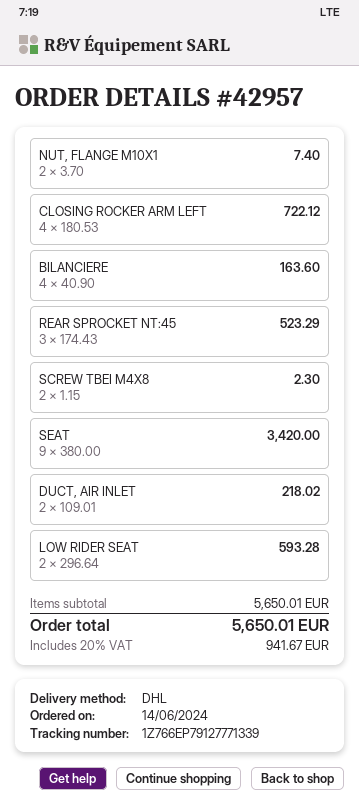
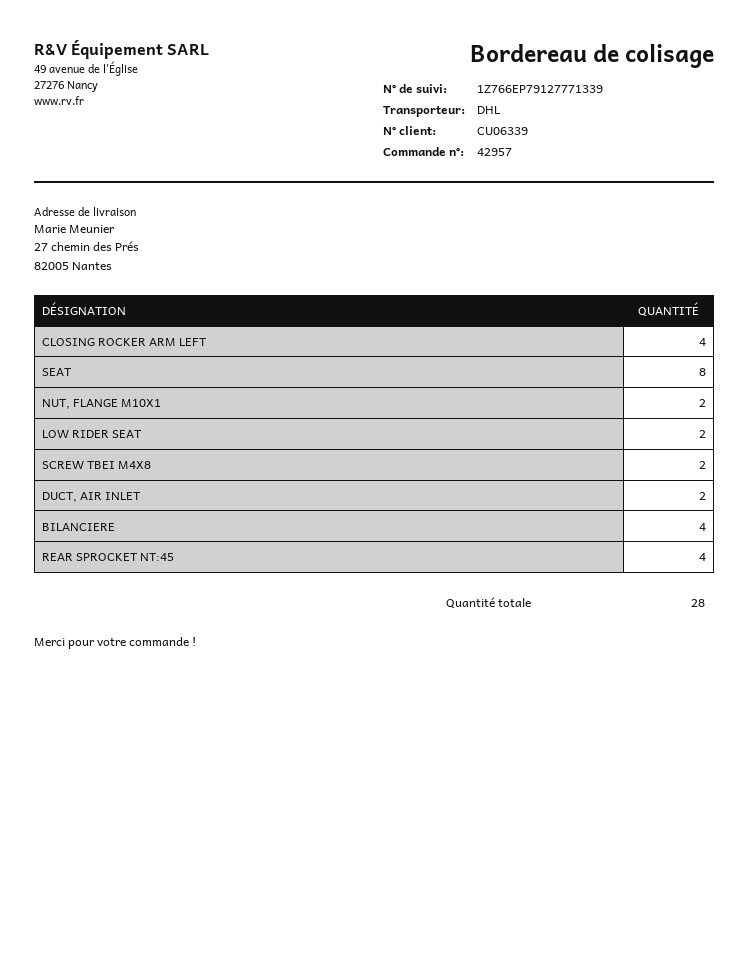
REAR SPROCKET NT:45: 3 -> 4
SEAT: 9 -> 8

